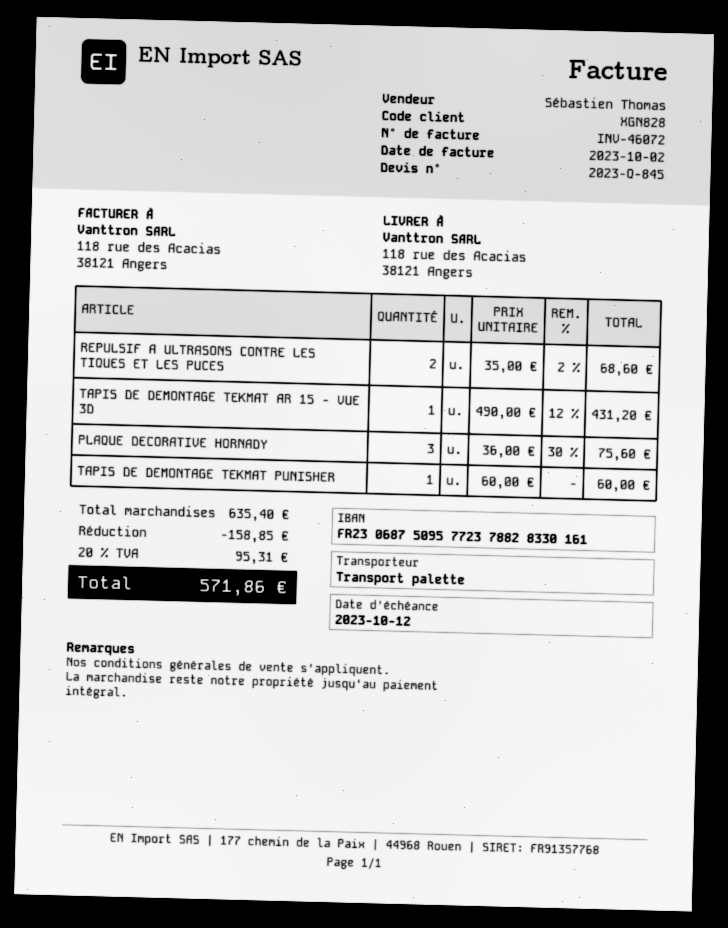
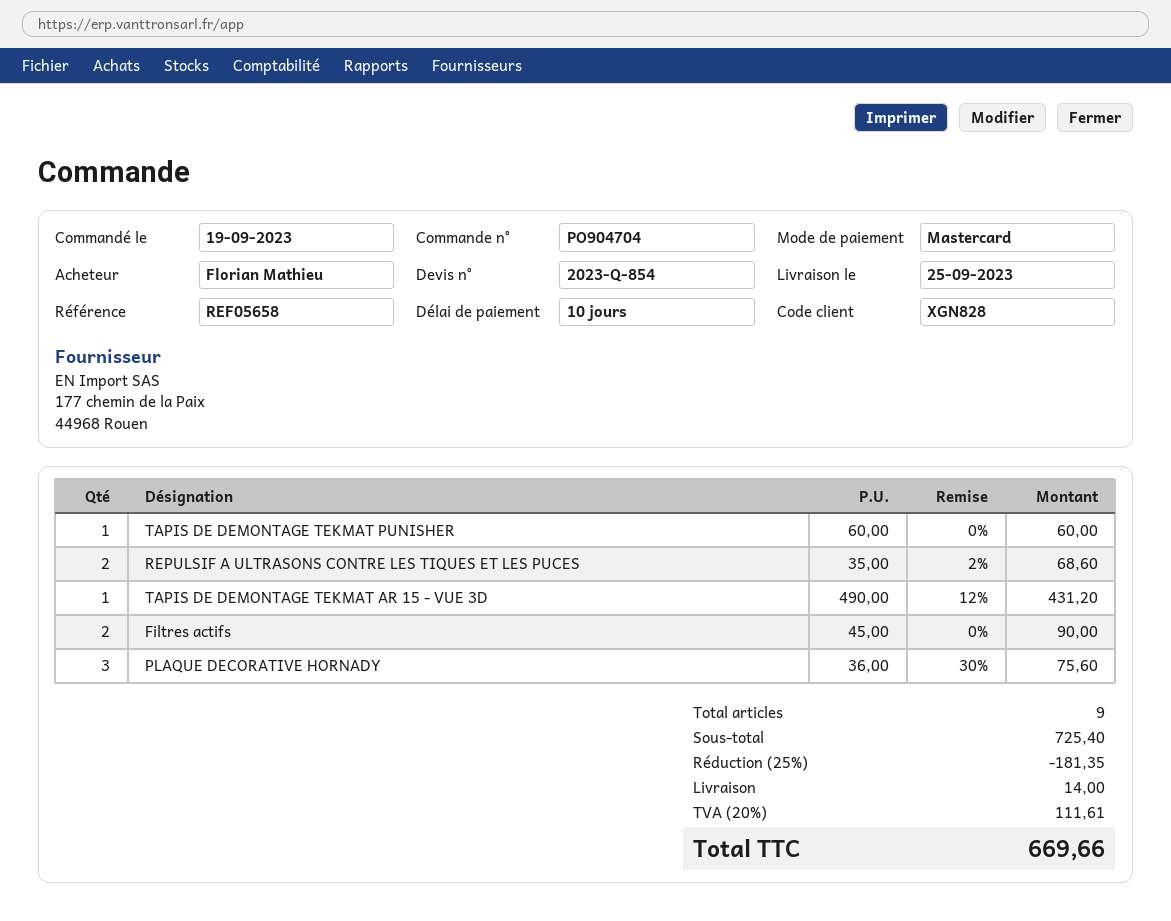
quote number: 2023-Q-845 -> 2023-Q-854
Filtres actifs: none -> 2 x 45.00 = 90.00
subtotal: 635.40 -> 725.40
discount: 158.85 -> 181.35
shipping: none -> 14.00
tax: 20% = 95.31 -> 20% = 111.61
total: 571.86 -> 669.66

